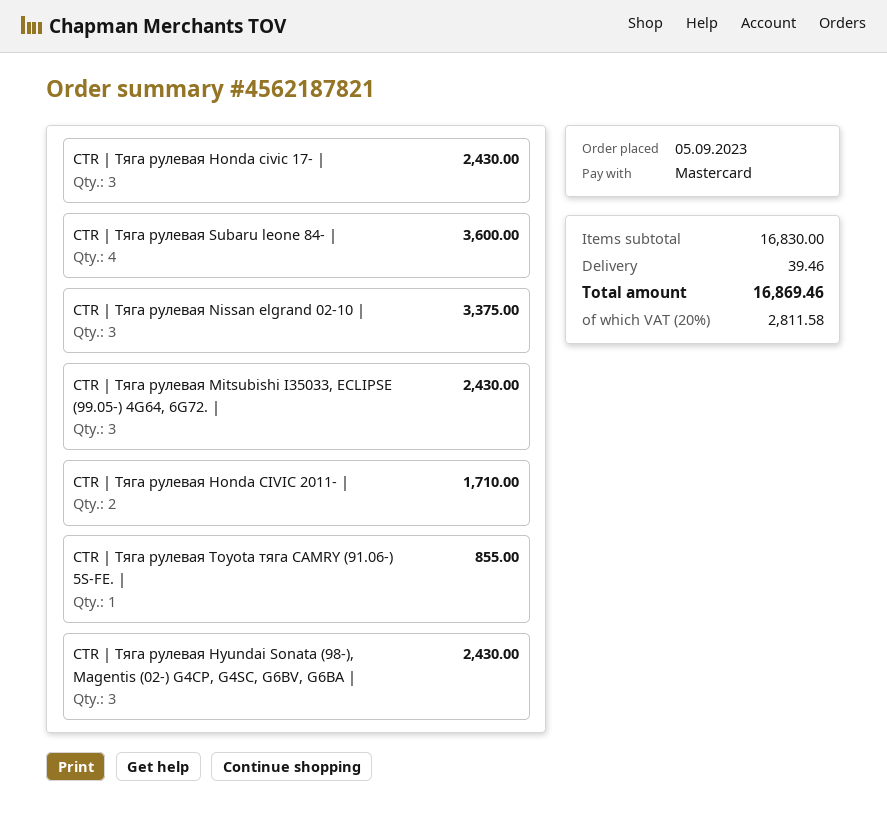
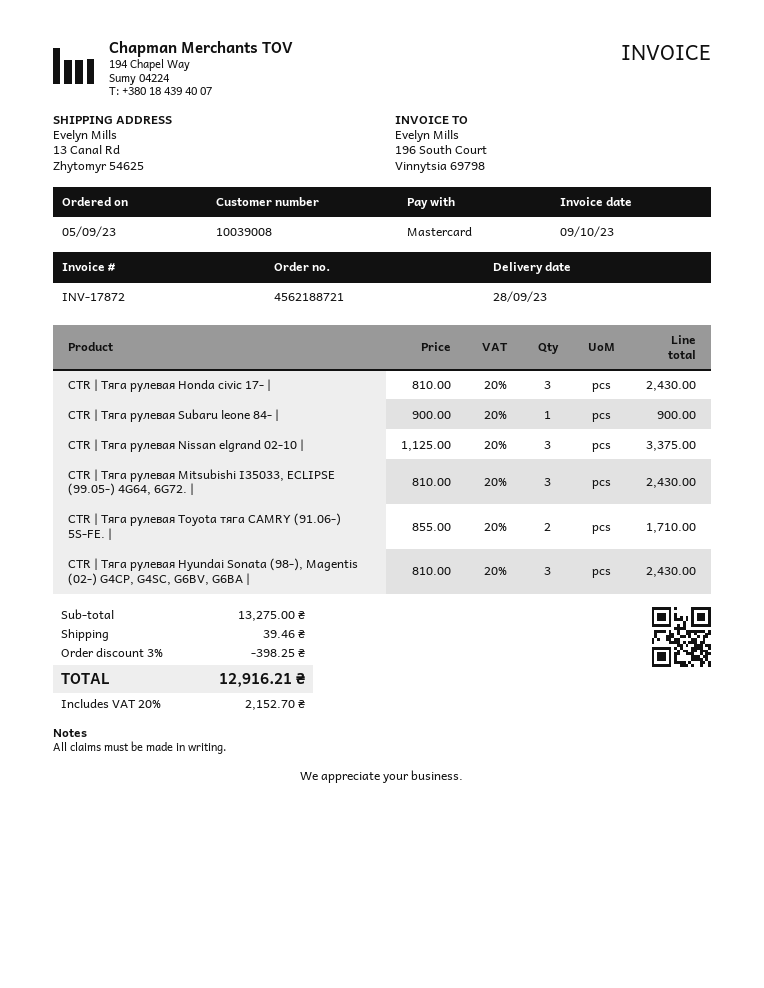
order number: 4562187821 -> 4562188721
CTR | Тяга рулевая Subaru leone 84- |: 4 for 3600.00 -> 1 for 900.00
CTR | Тяга рулевая Honda CIVIC 2011- |: 2 for 1710.00 -> none
CTR | Тяга рулевая Toyota тяга CAMRY (91.06-) 5S-FE. |: 1 for 855.00 -> 2 for 1710.00
subtotal: 16830.00 -> 13275.00
discount: none -> 3% = 398.25
tax: 20% = 2811.58 -> 20% = 2152.70
total: 16869.46 -> 12916.21

